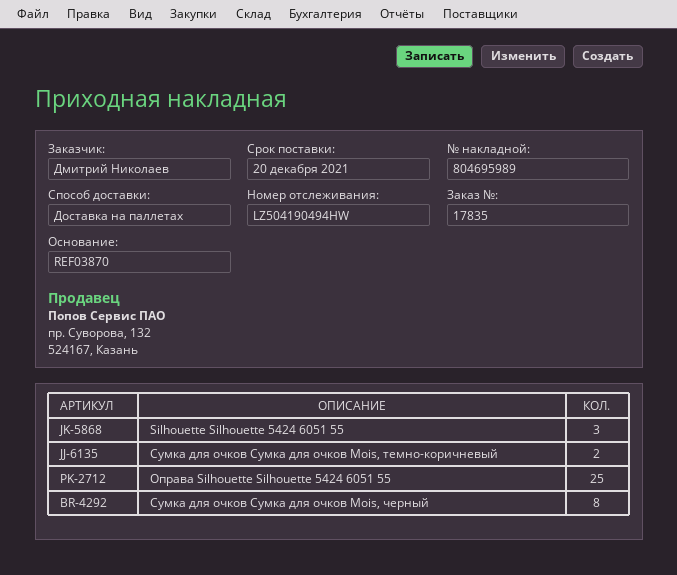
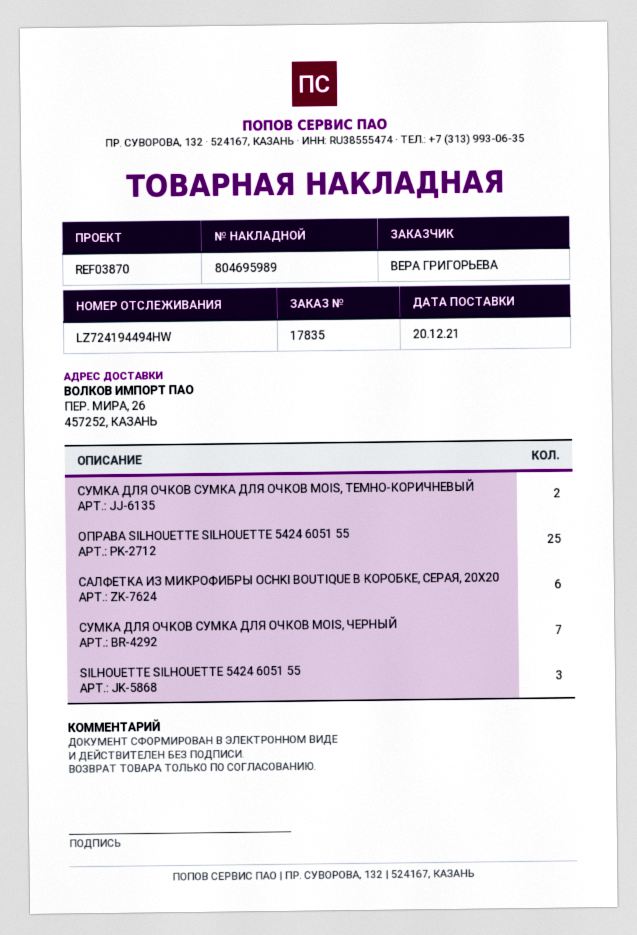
ordered by: Дмитрий Николаев -> ВЕРА ГРИГОРЬЕВА
tracking number: LZ504190494HW -> LZ724194494HW
Сумка для очков Сумка для очков Mois, черный: 8 -> 7
САЛФЕТКА ИЗ МИКРОФИБРЫ OCHKI BOUTIQUE В КОРОБКЕ, СЕРАЯ, 20Х20: none -> 6

